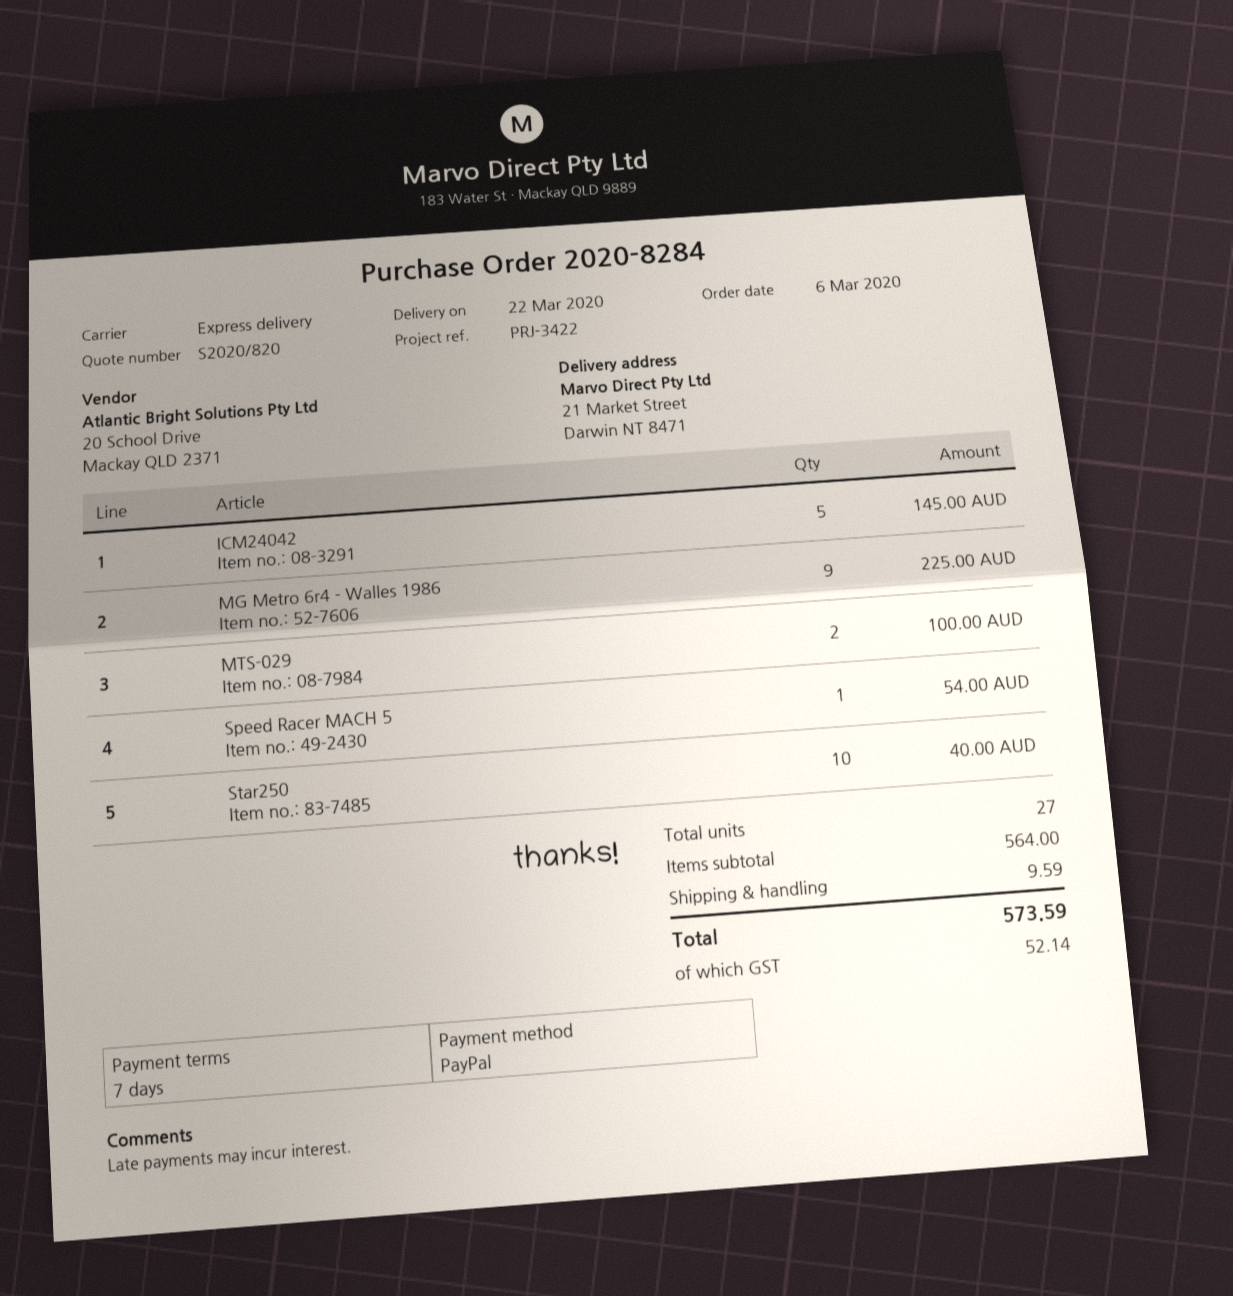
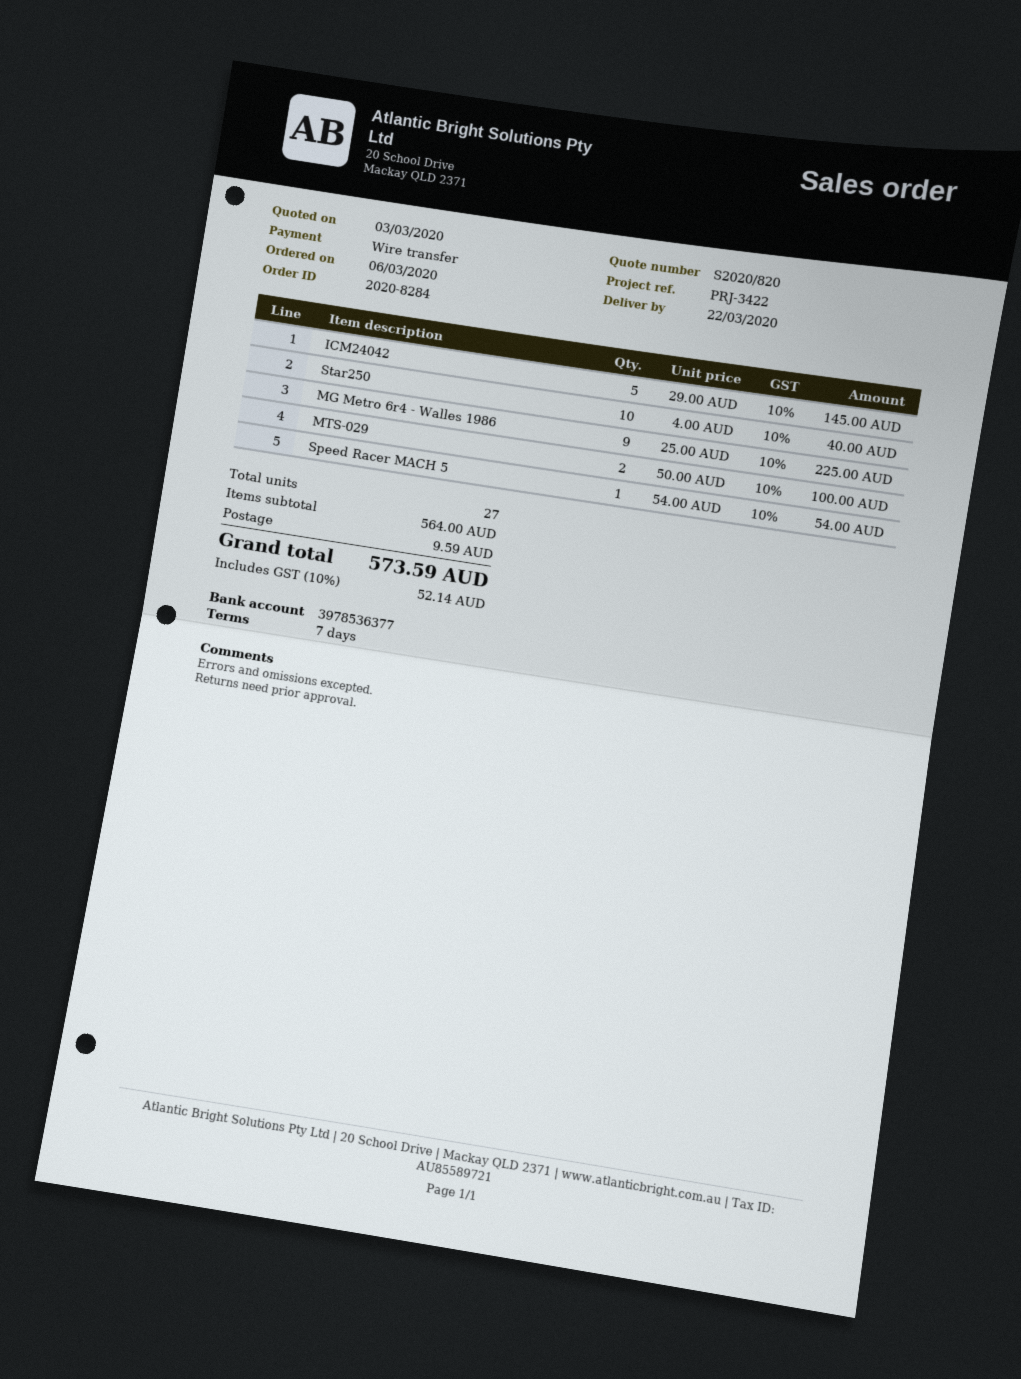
payment method: PayPal -> bank transfer

